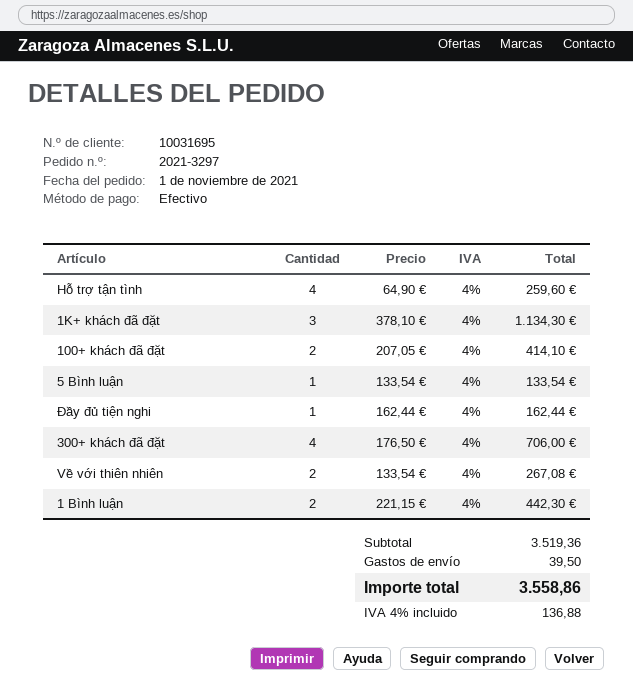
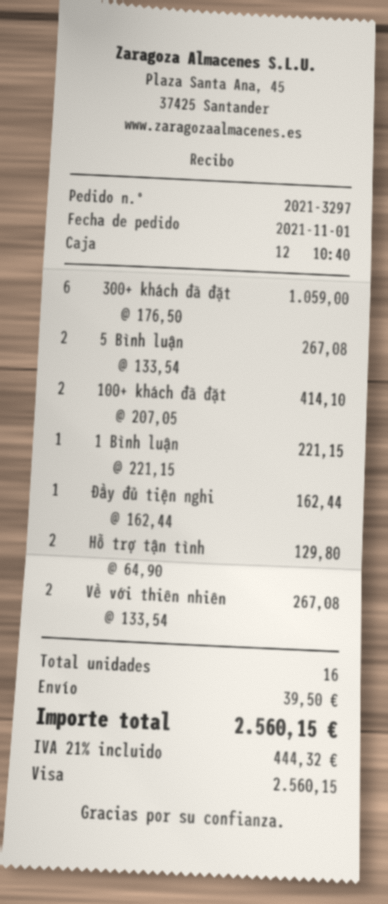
payment method: cash -> Visa
Hỗ trợ tận tình: 4 x 64.90 = 259.60 -> 2 x 64.90 = 129.80
1K+ khách đã đặt: 3 x 378.10 = 1134.30 -> none
5 Bình luận: 1 x 133.54 = 133.54 -> 2 x 133.54 = 267.08
300+ khách đã đặt: 4 x 176.50 = 706.00 -> 6 x 176.50 = 1059.00
1 Bình luận: 2 x 221.15 = 442.30 -> 1 x 221.15 = 221.15
tax: 4% = 136.88 -> 21% = 444.32
total: 3558.86 -> 2560.15

